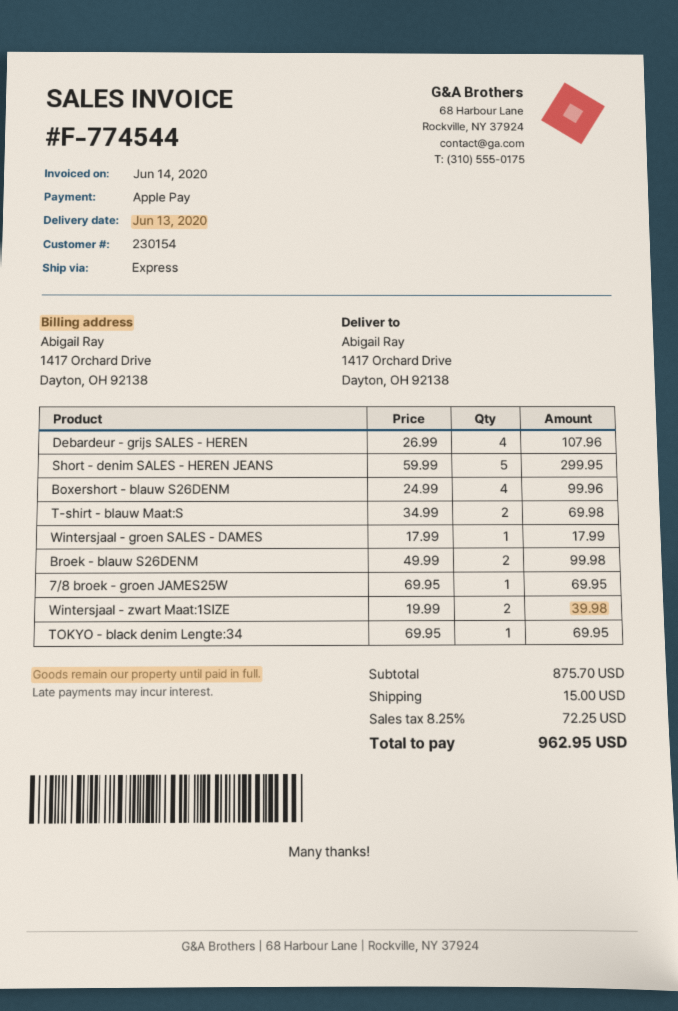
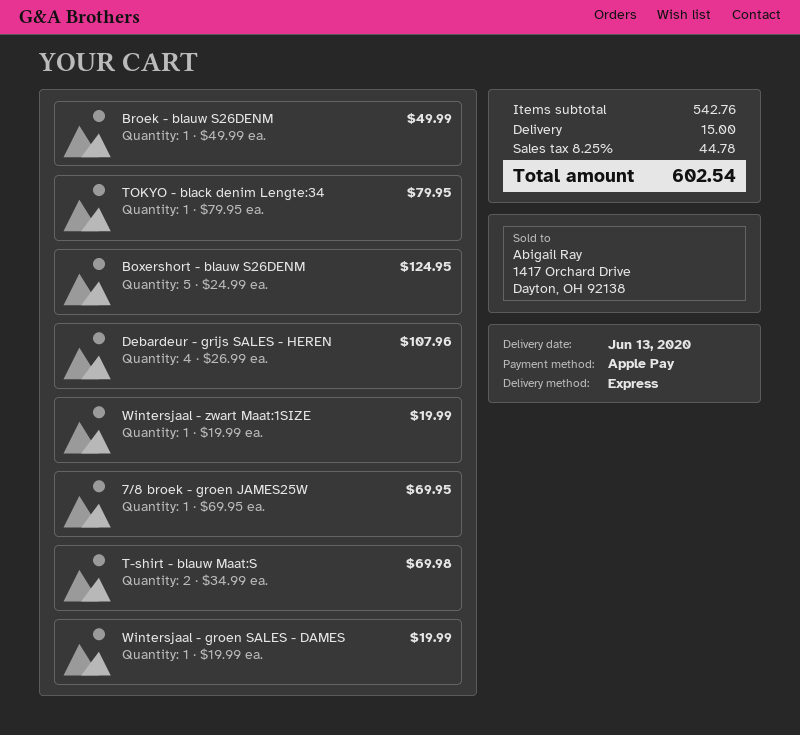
Short - denim SALES - HEREN JEANS: 5 x 59.99 = 299.95 -> none
Boxershort - blauw S26DENM: 4 x 24.99 = 99.96 -> 5 x 24.99 = 124.95
Wintersjaal - groen SALES - DAMES: 1 x 17.99 = 17.99 -> 1 x 19.99 = 19.99
Broek - blauw S26DENM: 2 x 49.99 = 99.98 -> 1 x 49.99 = 49.99
Wintersjaal - zwart Maat:1SIZE: 2 x 19.99 = 39.98 -> 1 x 19.99 = 19.99
TOKYO - black denim Lengte:34: 1 x 69.95 = 69.95 -> 1 x 79.95 = 79.95
subtotal: 875.70 -> 542.76
tax: 8.25% = 72.25 -> 8.25% = 44.78
total: 962.95 -> 602.54

